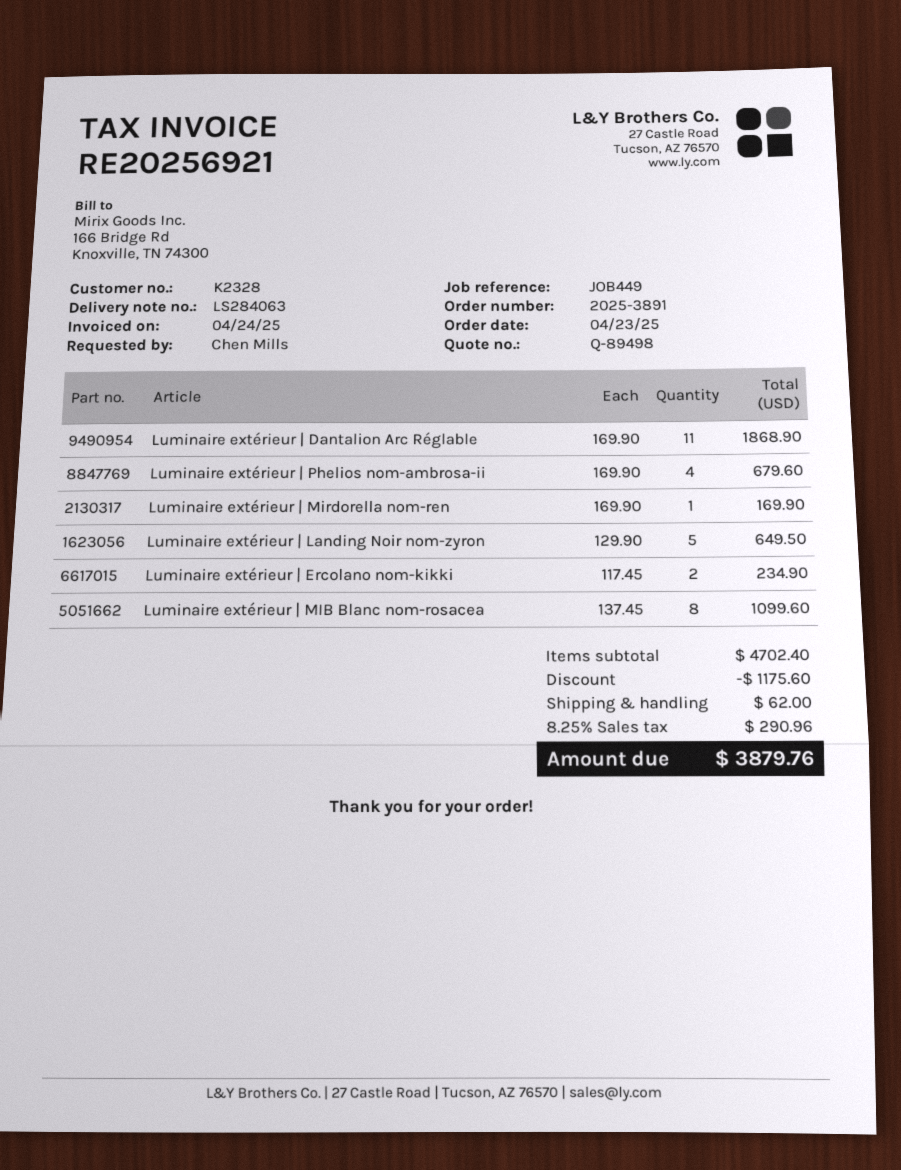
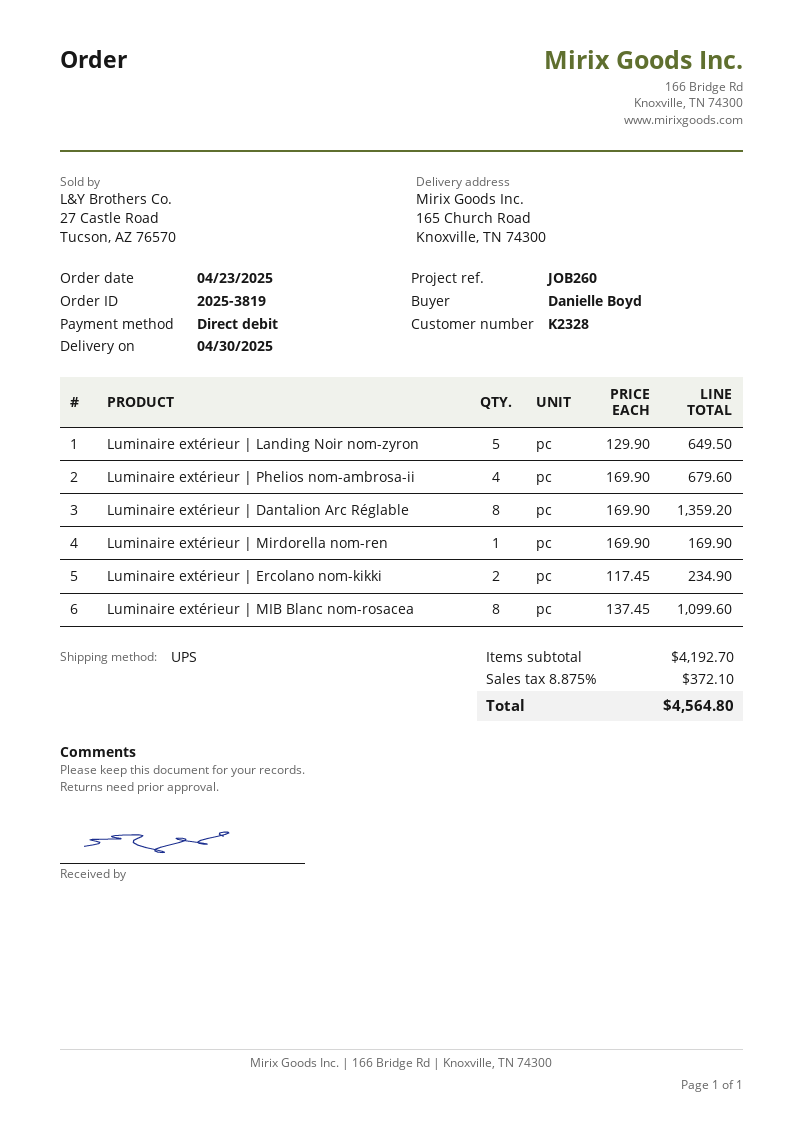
order number: 2025-3891 -> 2025-3819
reference: JOB449 -> JOB260
ordered by: Chen Mills -> Danielle Boyd
Luminaire extérieur | Dantalion Arc Réglable: 11 x 169.90 = 1868.90 -> 8 x 169.90 = 1359.20
subtotal: 4702.40 -> 4192.70
discount: 1175.60 -> none
shipping: 62.00 -> none
tax: 8.25% = 290.96 -> 8.875% = 372.10
total: 3879.76 -> 4564.80

